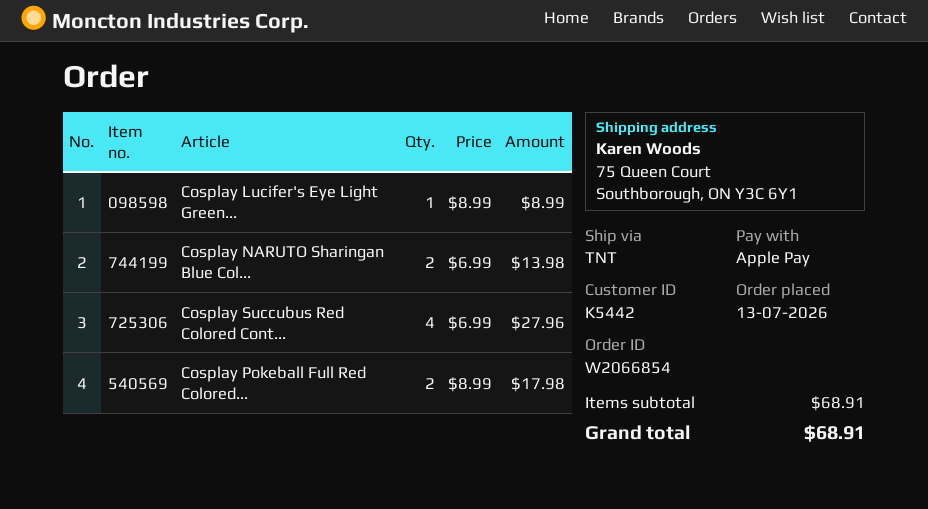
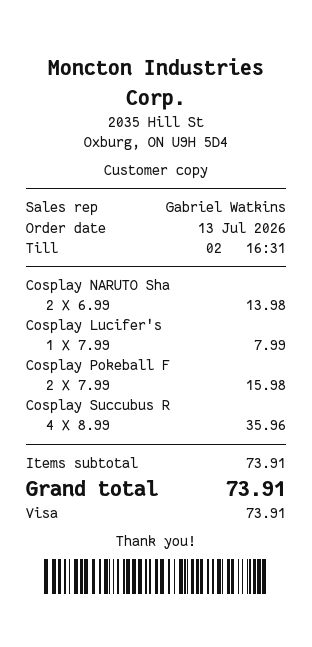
payment method: Apple Pay -> Visa
Cosplay Lucifer's Eye Light Green...: 1 x 8.99 = 8.99 -> 1 x 7.99 = 7.99
Cosplay Succubus Red Colored Cont...: 4 x 6.99 = 27.96 -> 4 x 8.99 = 35.96
Cosplay Pokeball Full Red Colored...: 2 x 8.99 = 17.98 -> 2 x 7.99 = 15.98
subtotal: 68.91 -> 73.91
total: 68.91 -> 73.91

